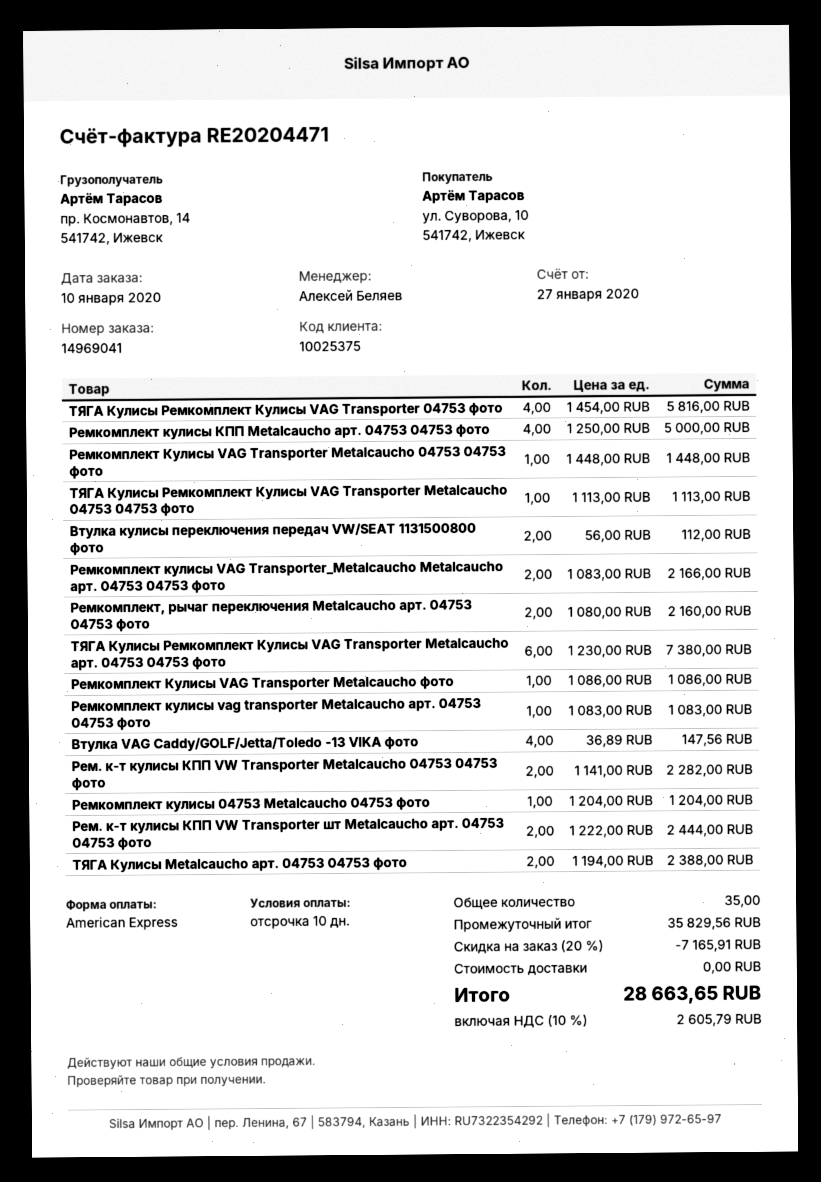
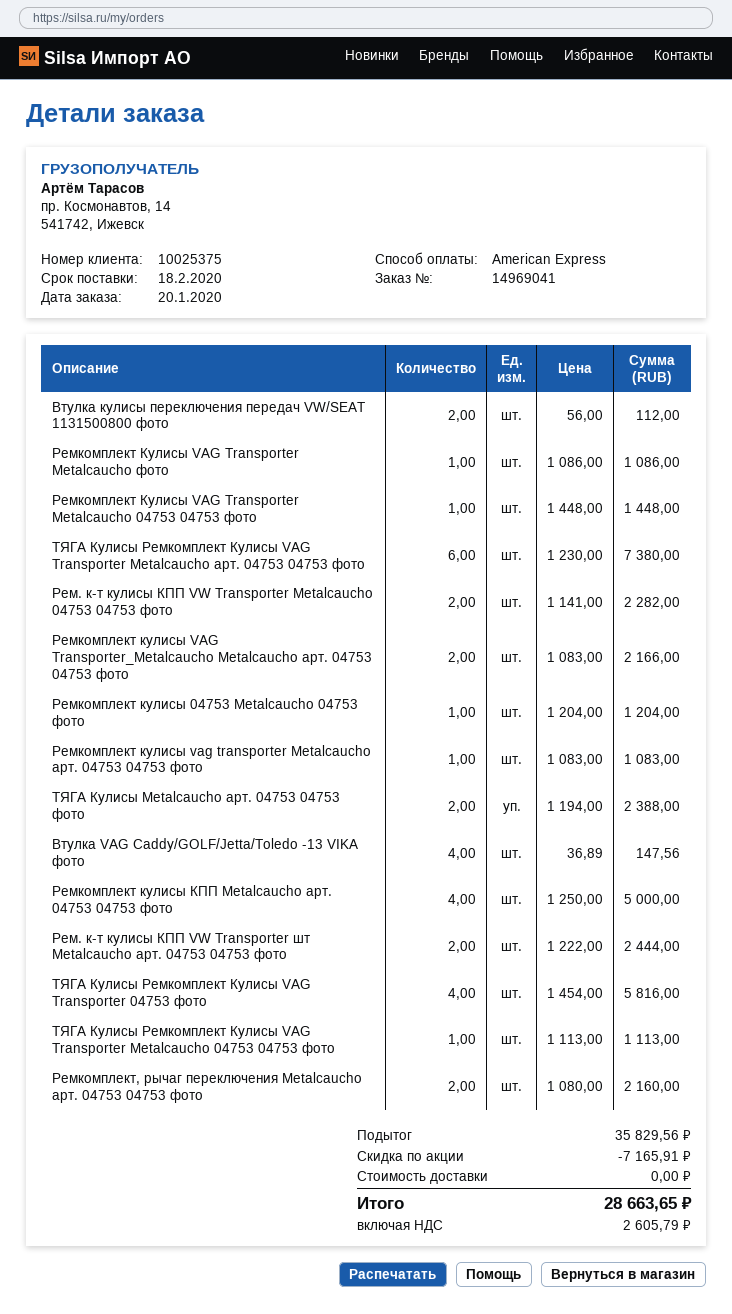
order date: 2020-01-10 -> 2020-01-20

